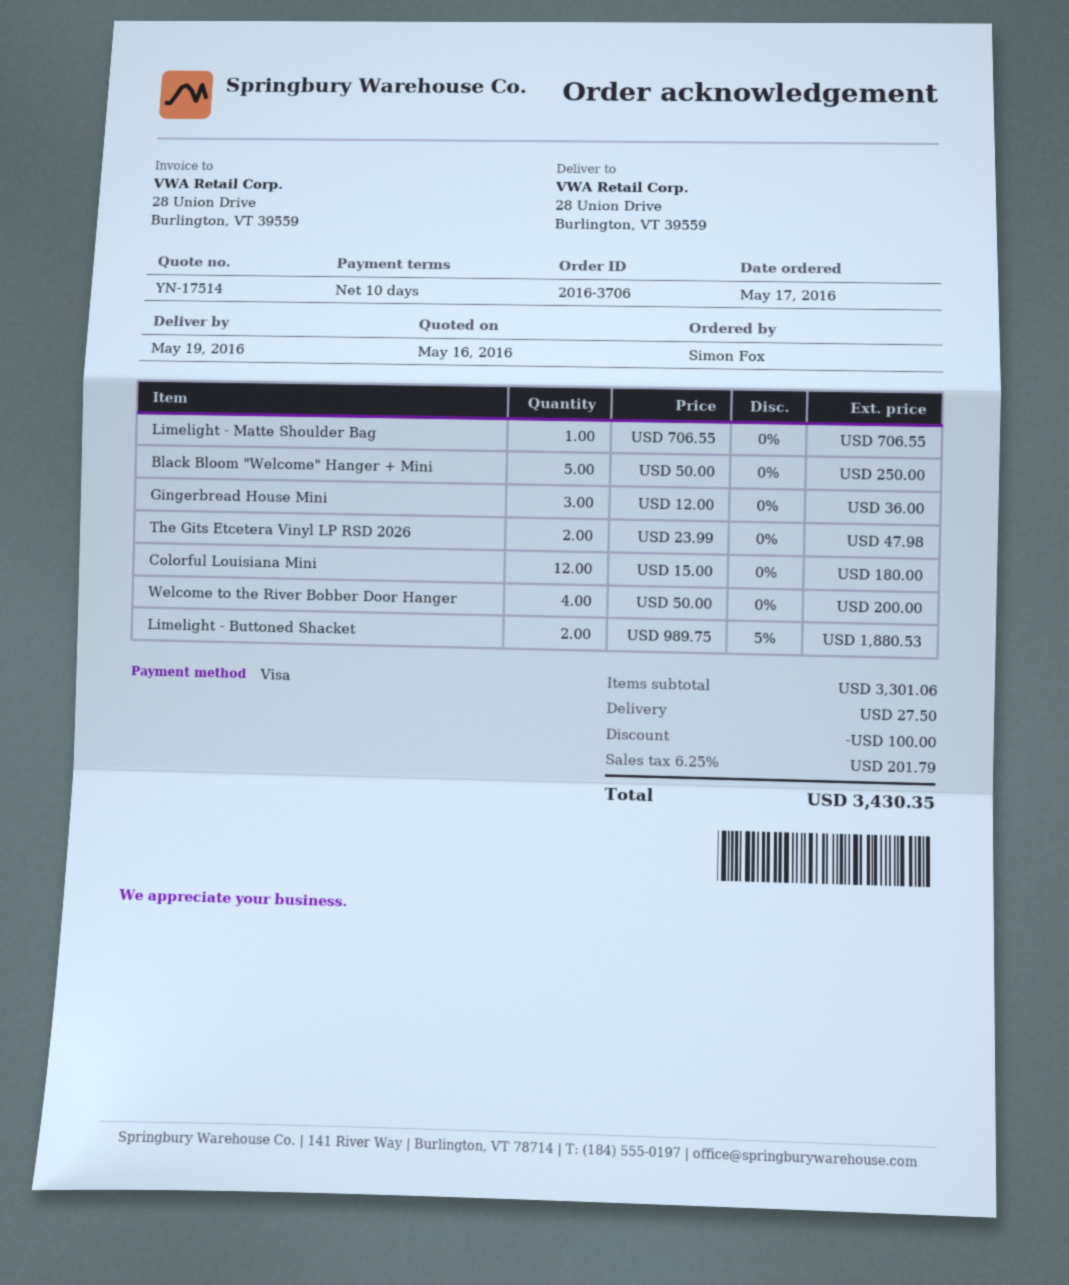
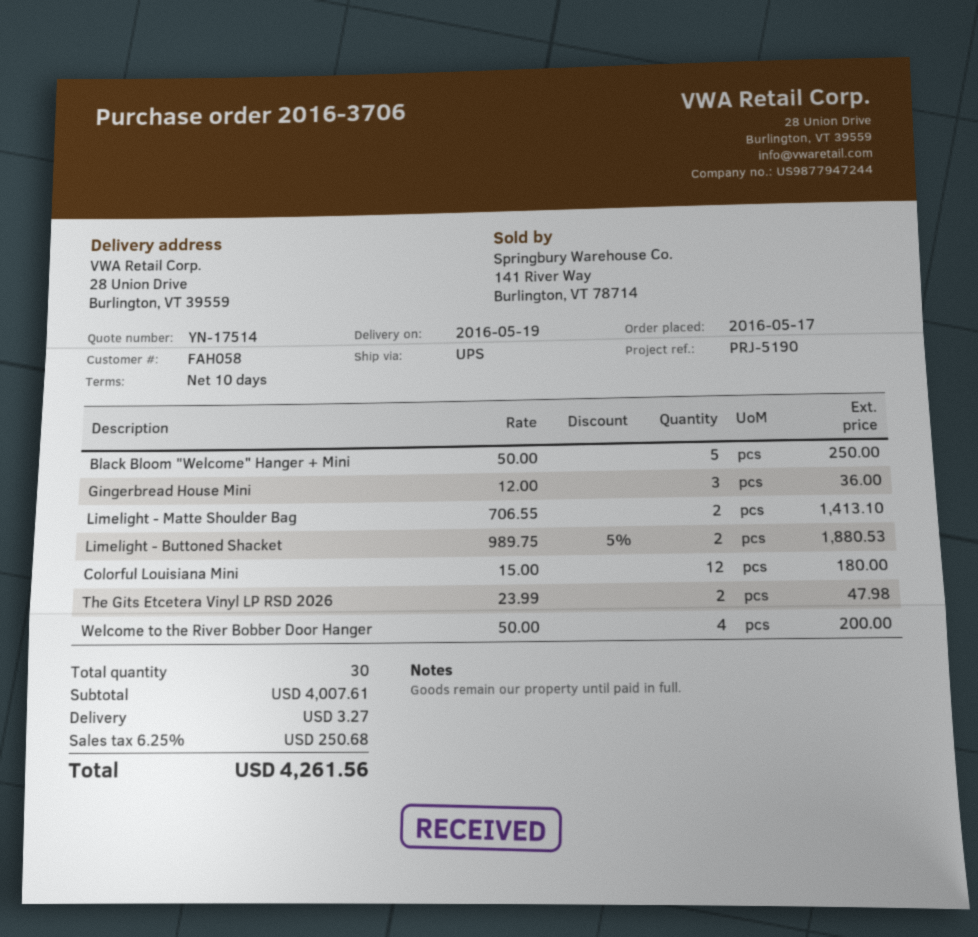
Limelight - Matte Shoulder Bag: 1 x 706.55 = 706.55 -> 2 x 706.55 = 1413.10
subtotal: 3301.06 -> 4007.61
discount: 100.00 -> none
shipping: 27.50 -> 3.27
tax: 6.25% = 201.79 -> 6.25% = 250.68
total: 3430.35 -> 4261.56

